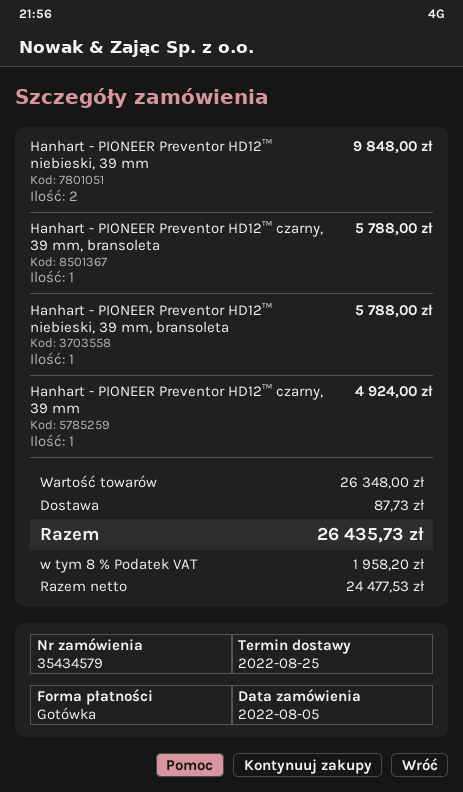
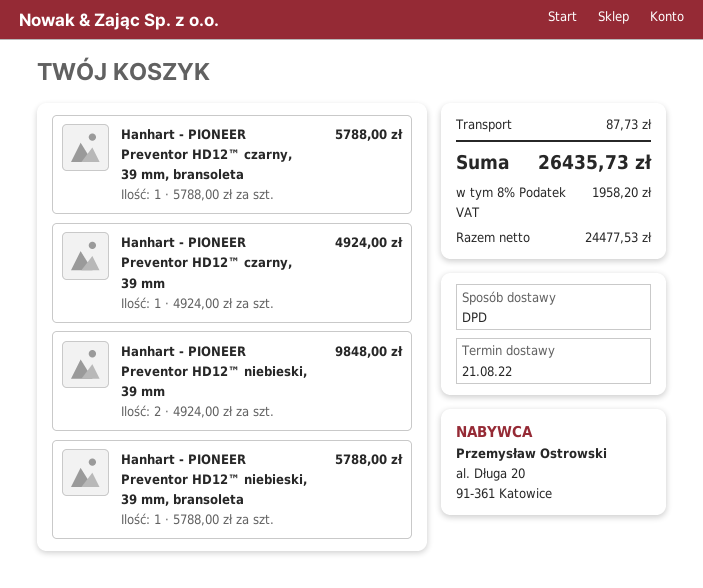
delivery date: 2022-08-25 -> 2022-08-21

